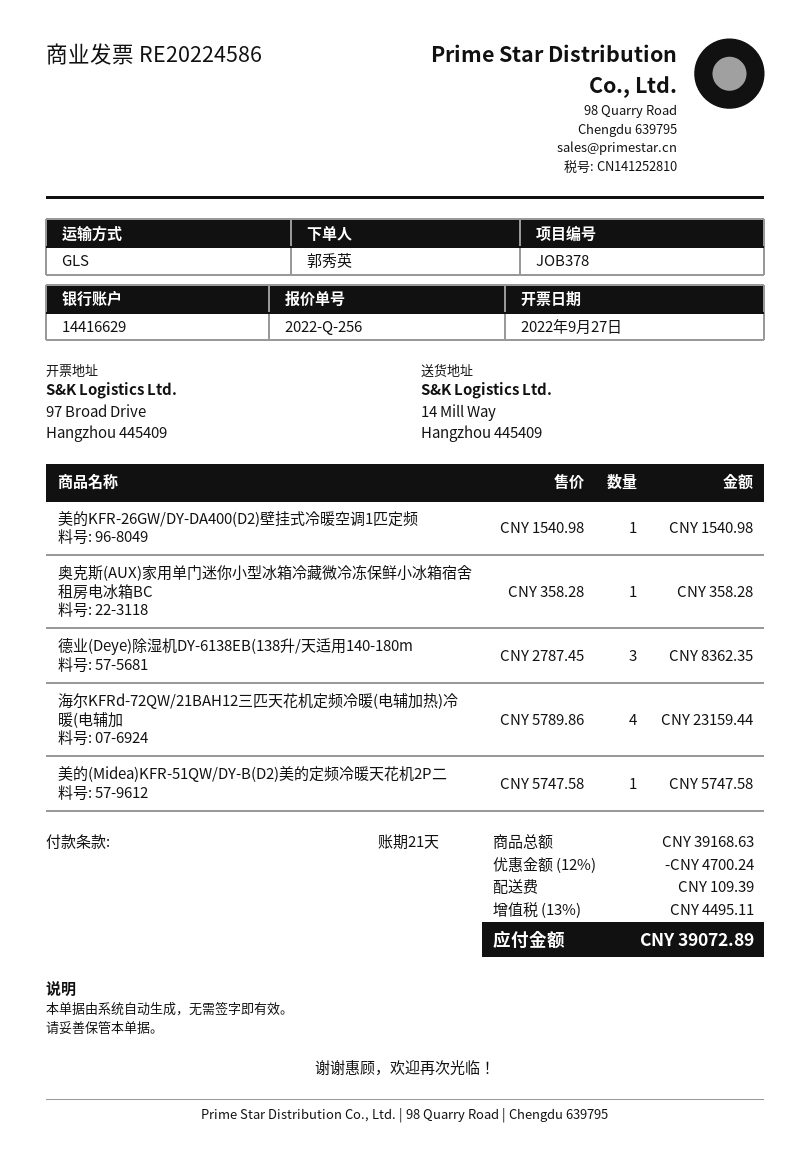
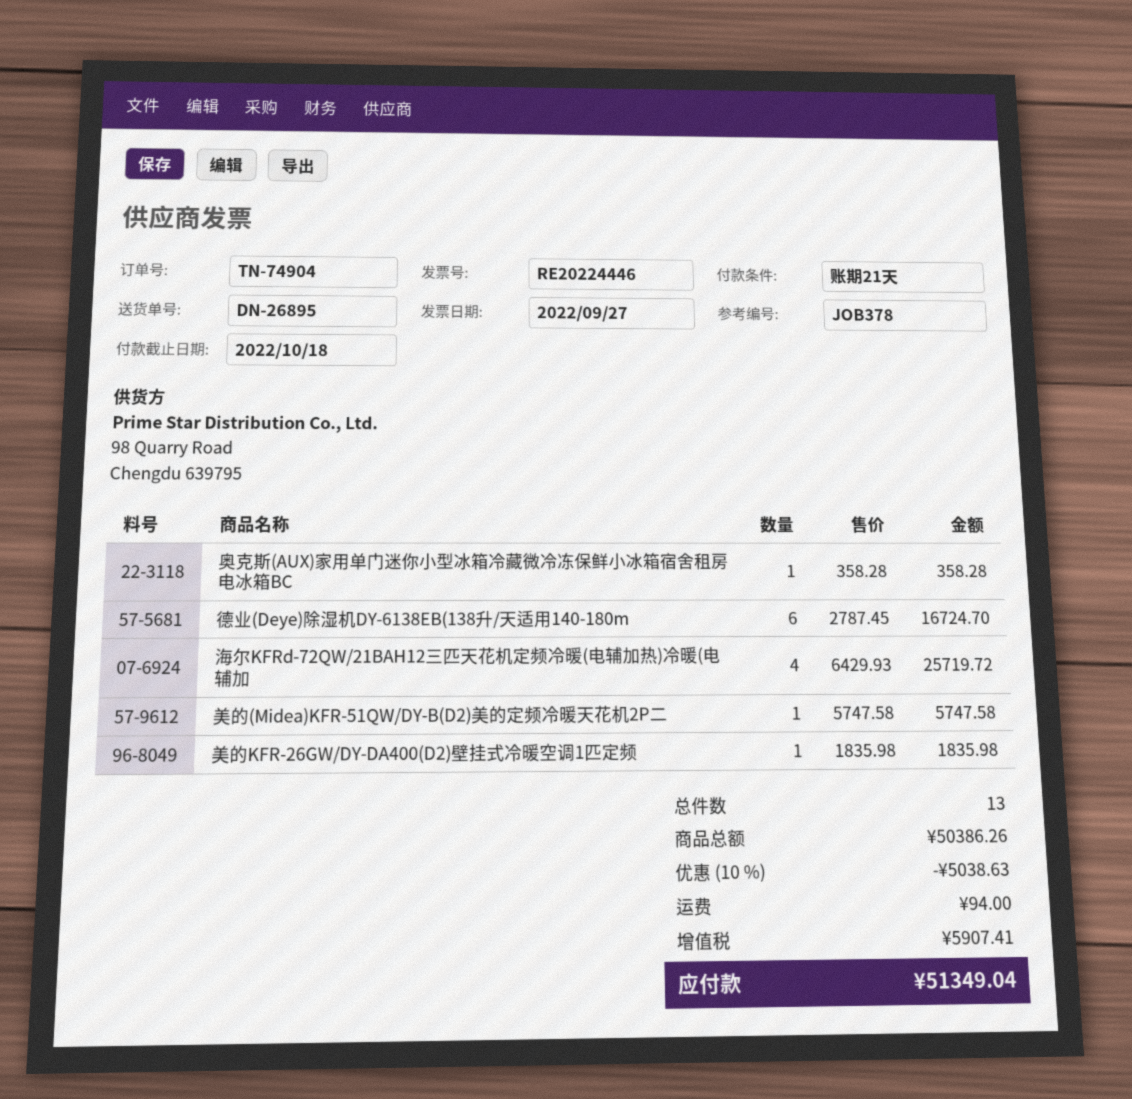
invoice number: RE20224586 -> RE20224446
美的KFR-26GW/DY-DA400(D2)壁挂式冷暖空调1匹定频: 1 x 1540.98 = 1540.98 -> 1 x 1835.98 = 1835.98
德业(Deye)除湿机DY-6138EB(138升/天适用140-180m: 3 x 2787.45 = 8362.35 -> 6 x 2787.45 = 16724.70
海尔KFRd-72QW/21BAH12三匹天花机定频冷暖(电辅加热)冷暖(电辅加: 4 x 5789.86 = 23159.44 -> 4 x 6429.93 = 25719.72
subtotal: 39168.63 -> 50386.26
discount: 12% = 4700.24 -> 10% = 5038.63
shipping: 109.39 -> 94.00
tax: 4495.11 -> 5907.41
total: 39072.89 -> 51349.04

